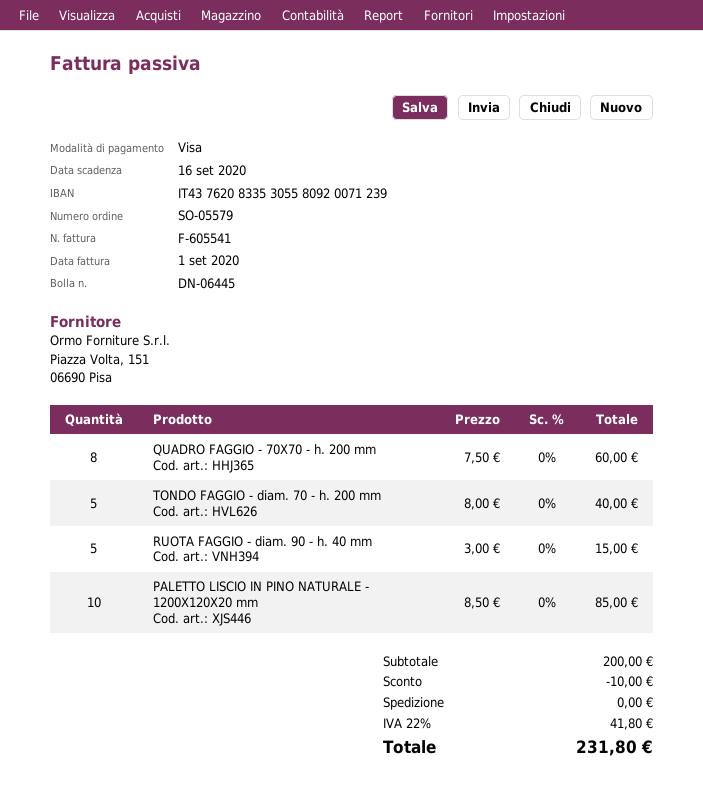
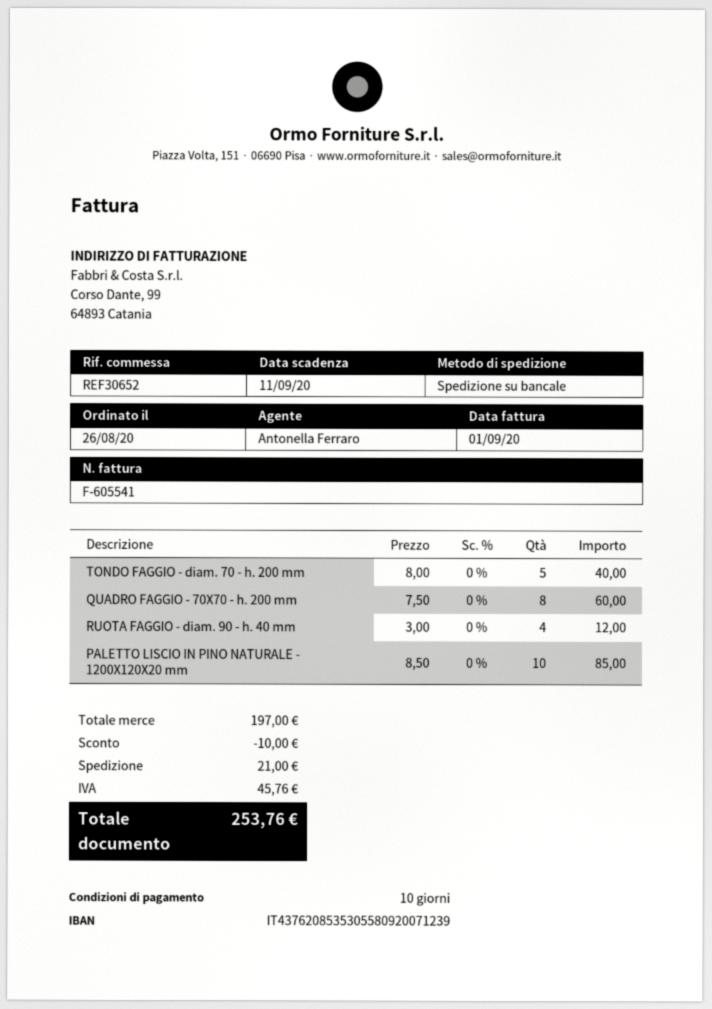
due date: 2020-09-16 -> 2020-09-11
bank account: IT4376208335305580920071239 -> IT4376208535305580920071239
RUOTA FAGGIO - diam. 90 - h. 40 mm: 5 x 3.00 = 15.00 -> 4 x 3.00 = 12.00
subtotal: 200.00 -> 197.00
shipping: 0.00 -> 21.00
tax: 41.80 -> 45.76
total: 231.80 -> 253.76

